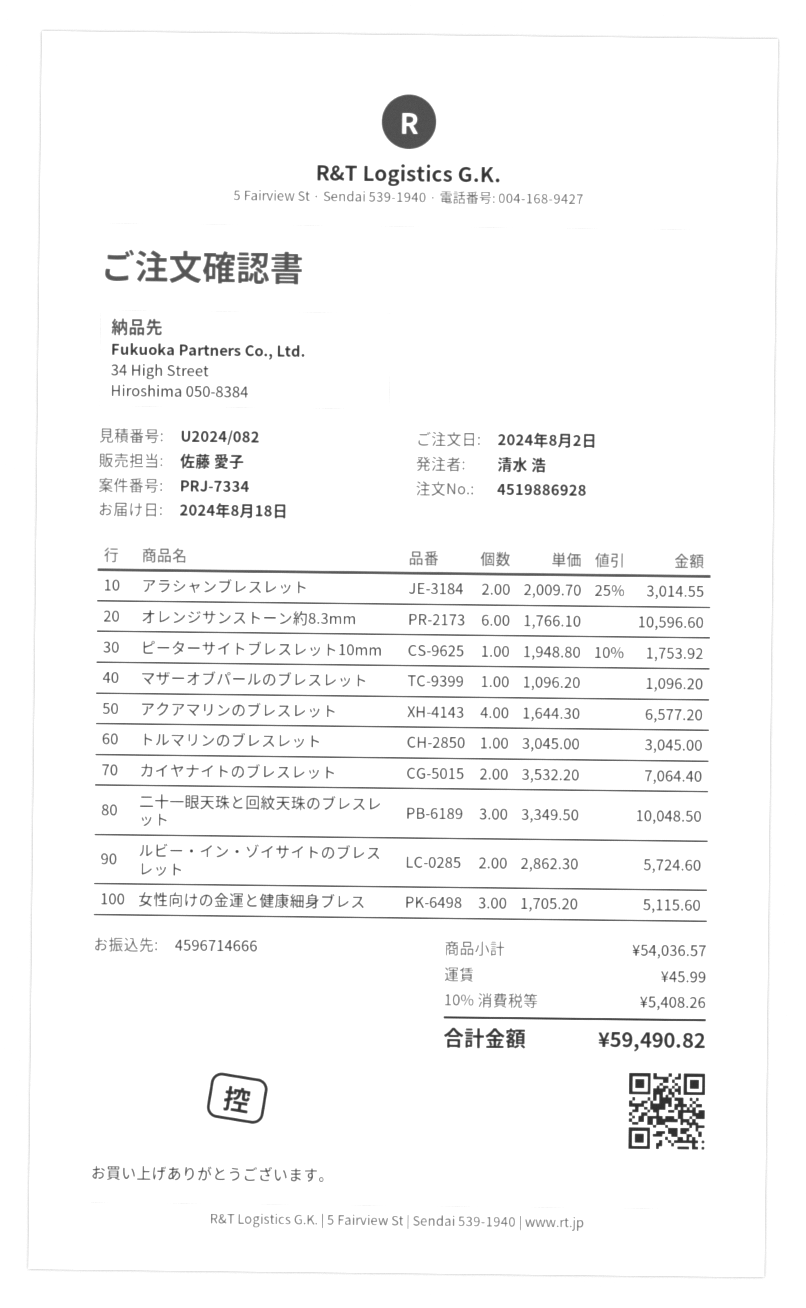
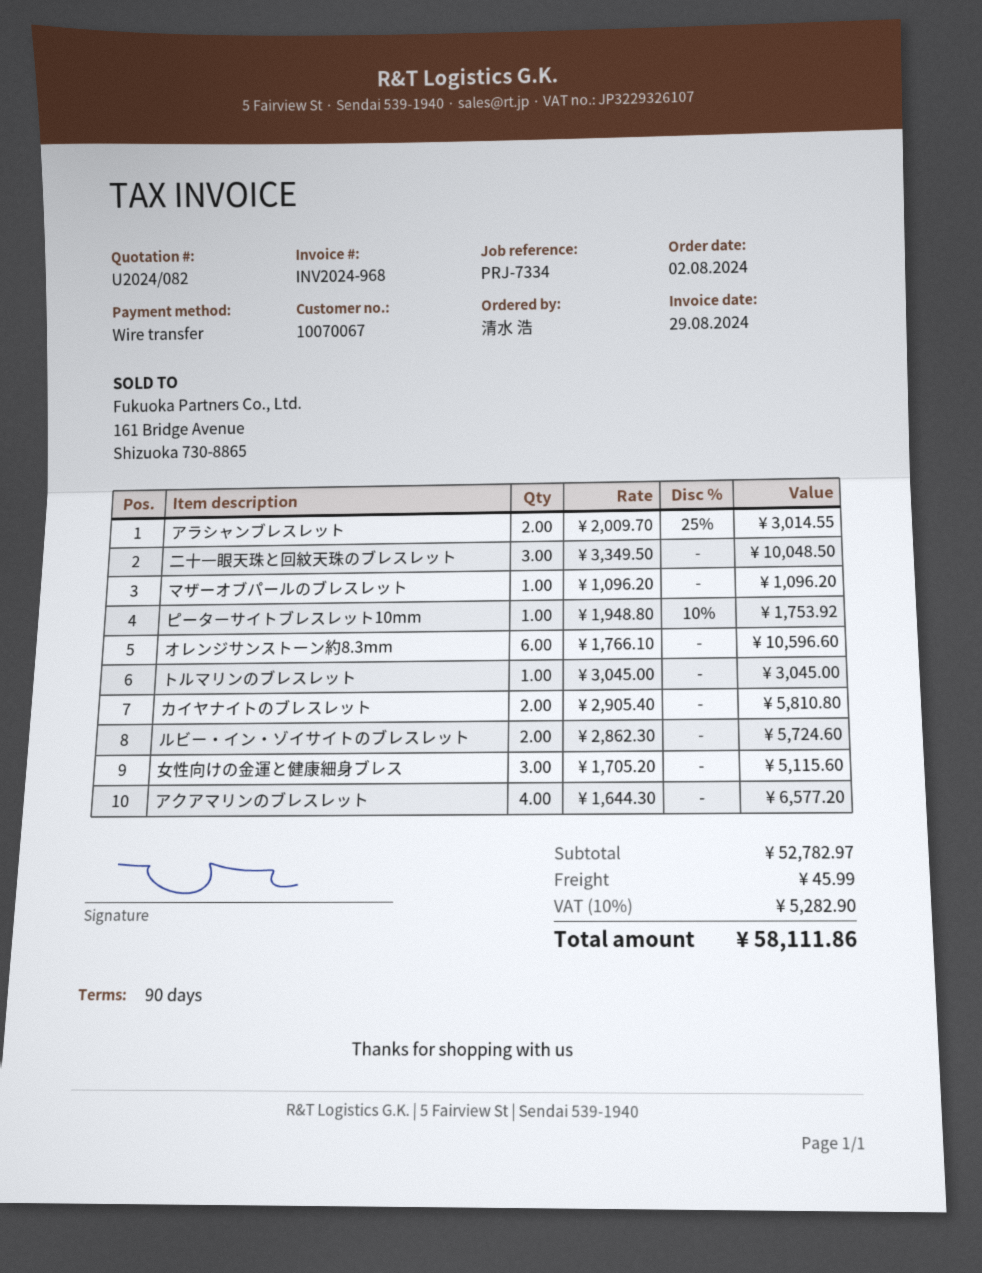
カイヤナイトのブレスレット: 2 x 3532.20 = 7064.40 -> 2 x 2905.40 = 5810.80
subtotal: 54036.57 -> 52782.97
tax: 10% = 5408.26 -> 10% = 5282.90
total: 59490.82 -> 58111.86

